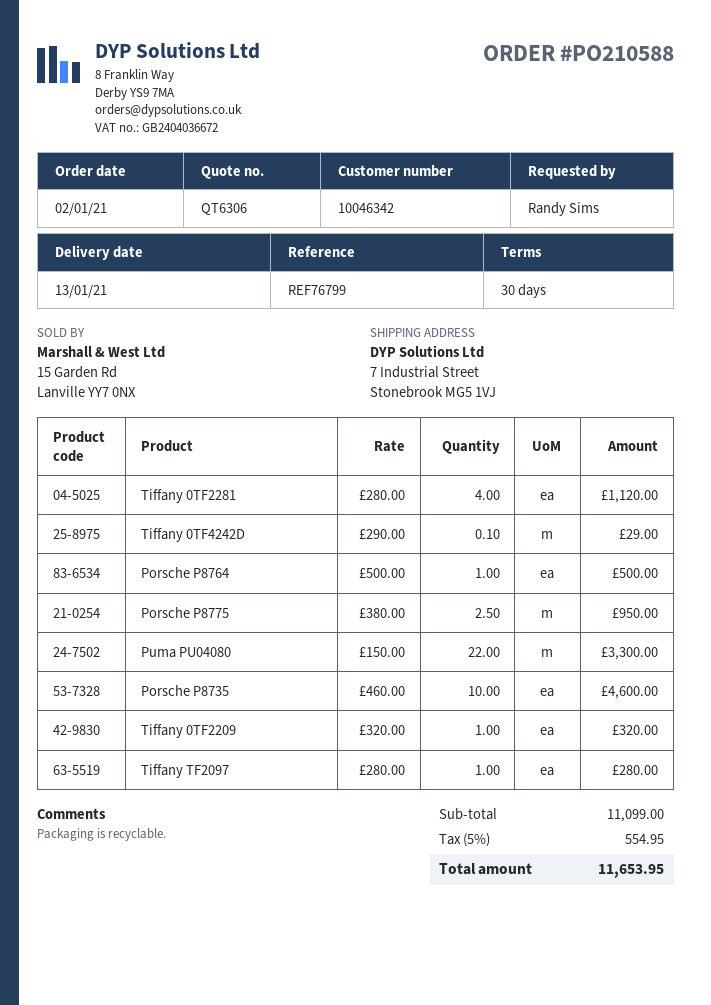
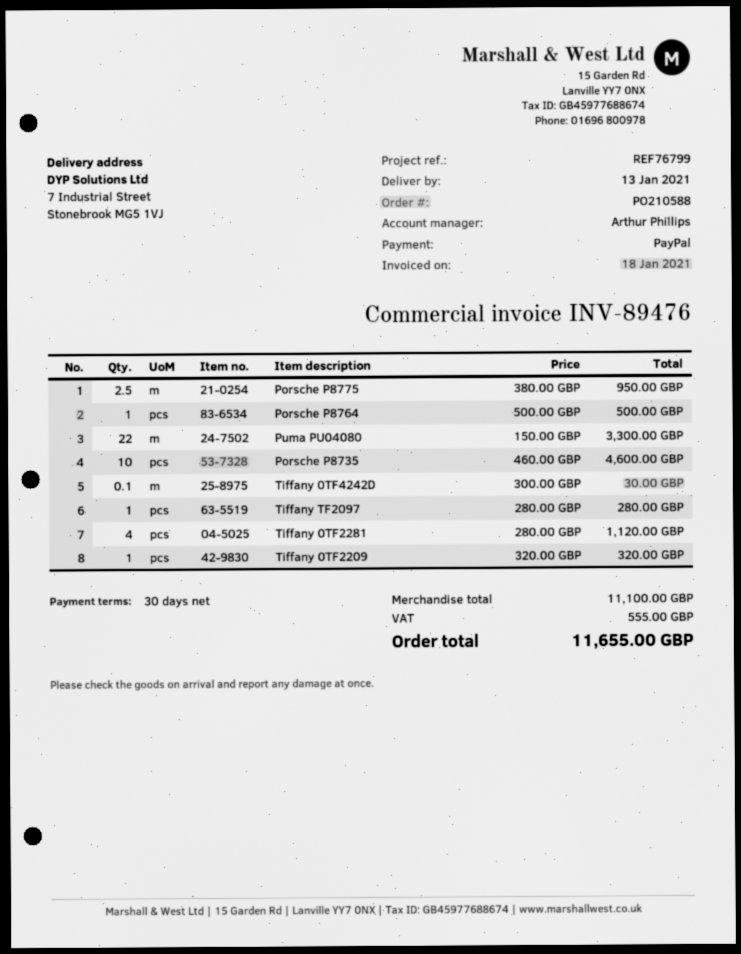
Tiffany 0TF4242D: 0.1 x 290.00 = 29.00 -> 0.1 x 300.00 = 30.00
subtotal: 11099.00 -> 11100.00
tax: 554.95 -> 555.00
total: 11653.95 -> 11655.00

